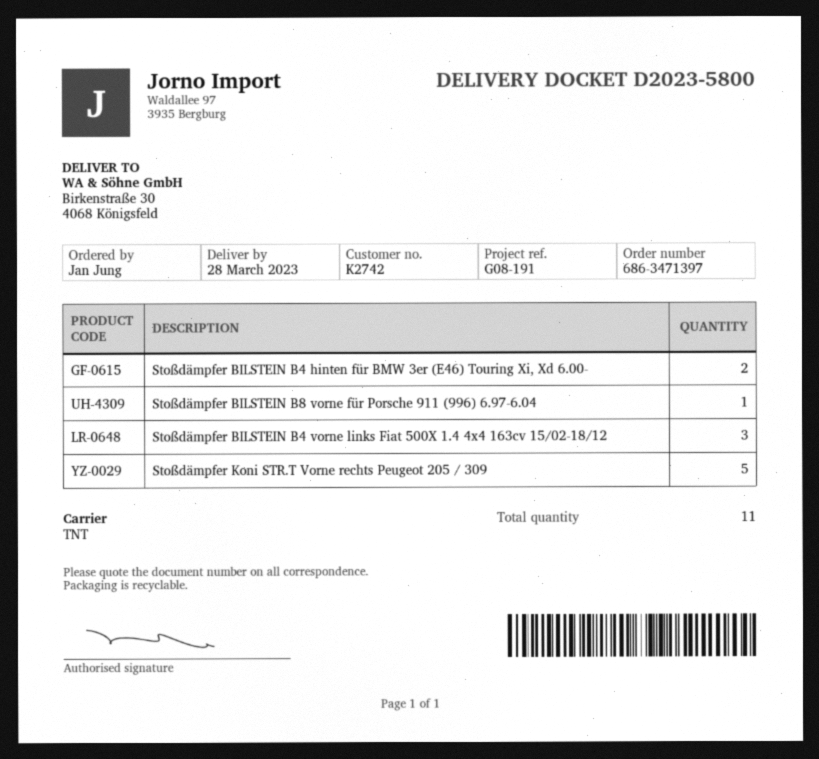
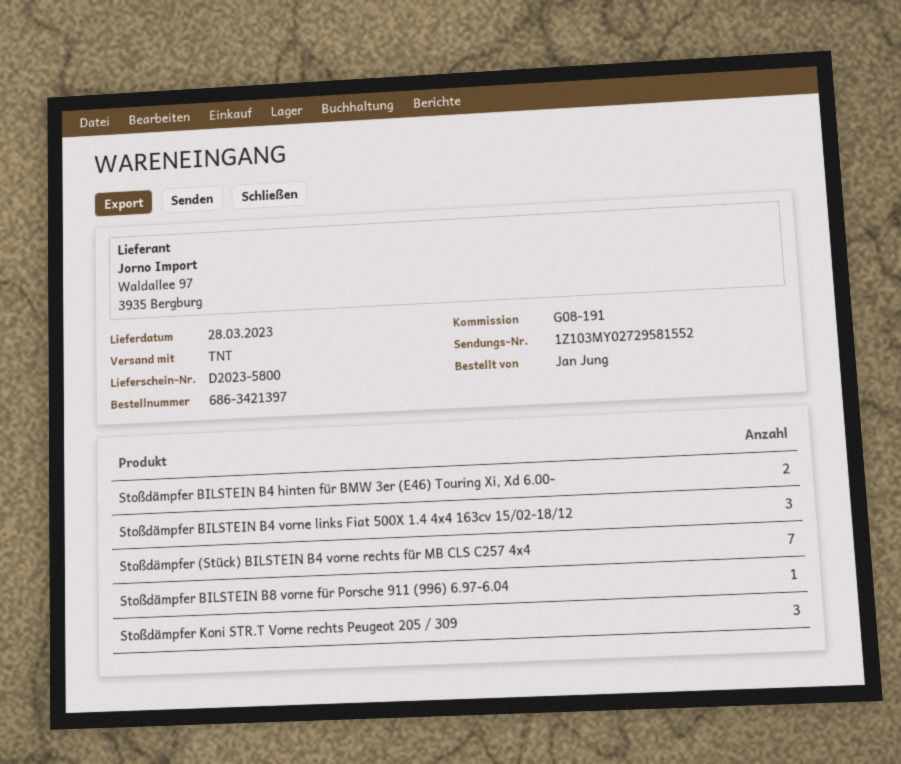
order number: 686-3471397 -> 686-3421397
Stoßdämpfer Koni STR.T Vorne rechts Peugeot 205 / 309: 5 -> 3
Stoßdämpfer (Stück) BILSTEIN B4 vorne rechts für MB CLS C257 4x4: none -> 7

